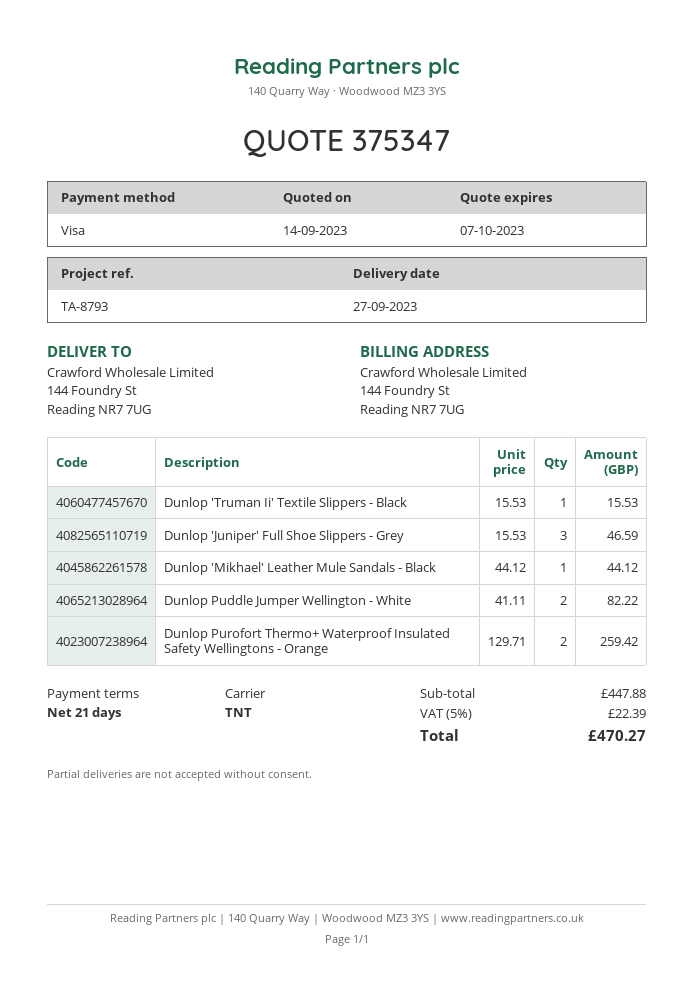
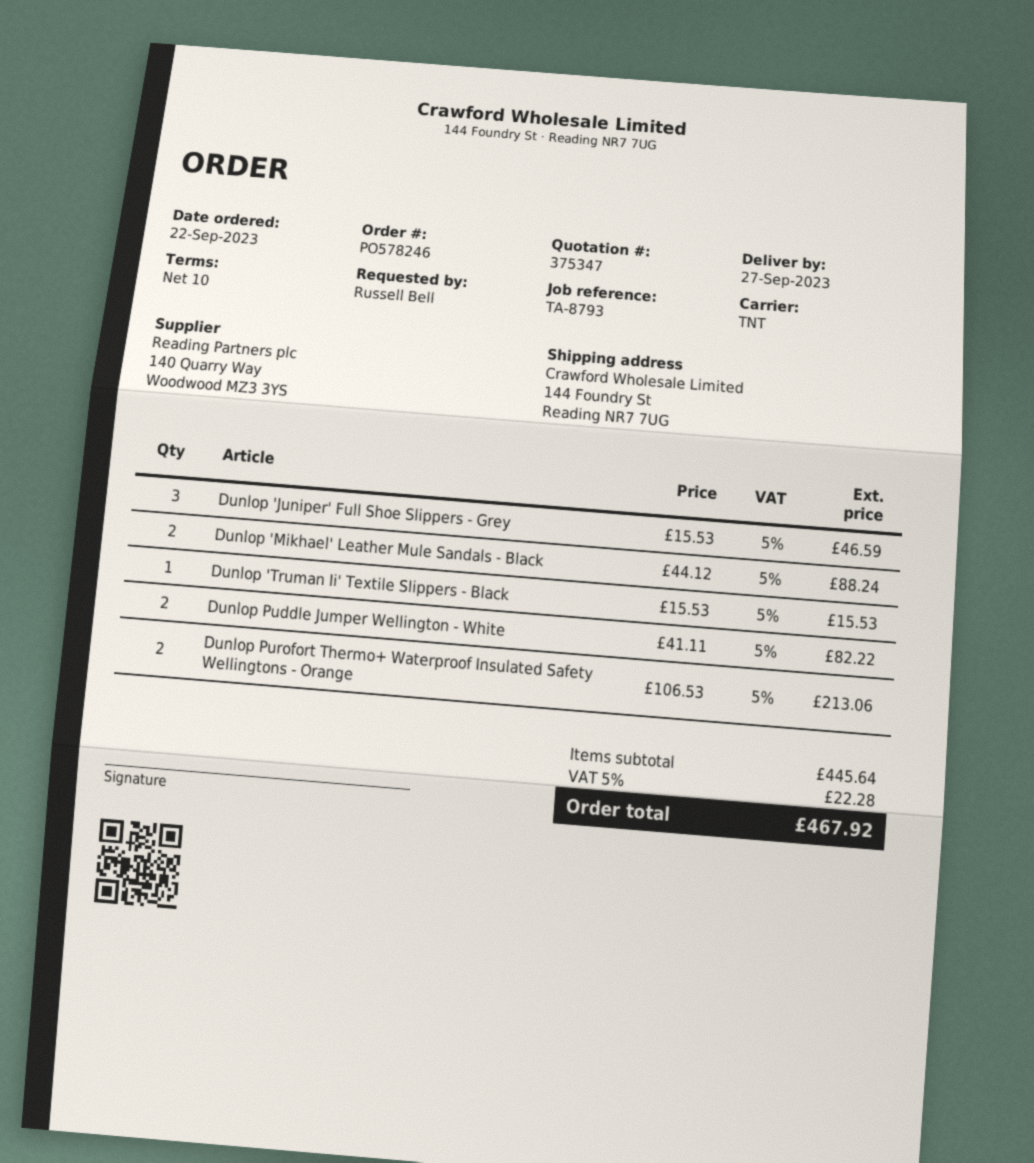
payment terms: 21 days -> 10 days
Dunlop 'Mikhael' Leather Mule Sandals - Black: 1 x 44.12 = 44.12 -> 2 x 44.12 = 88.24
Dunlop Purofort Thermo+ Waterproof Insulated Safety Wellingtons - Orange: 2 x 129.71 = 259.42 -> 2 x 106.53 = 213.06
subtotal: 447.88 -> 445.64
tax: 5% = 22.39 -> 5% = 22.28
total: 470.27 -> 467.92

